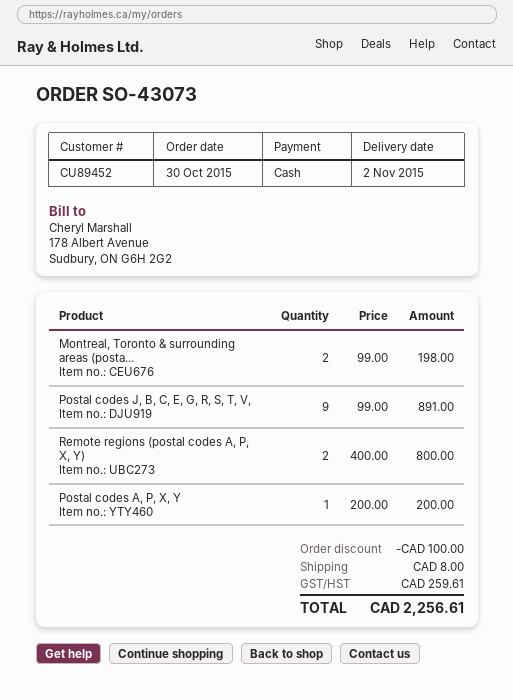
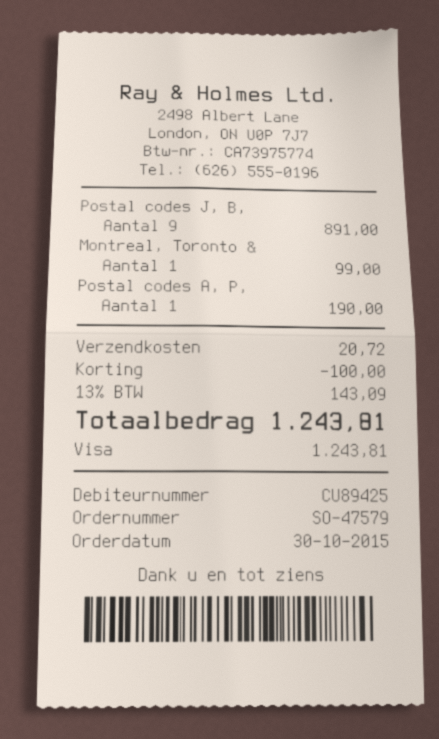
order number: SO-43073 -> SO-47579
customer number: CU89452 -> CU89425
payment method: cash -> Visa
Montreal, Toronto & surrounding areas (posta...: 2 for 198.00 -> 1 for 99.00
Remote regions (postal codes A, P, X, Y): 2 for 800.00 -> none
Postal codes A, P, X, Y: 1 for 200.00 -> 1 for 190.00
shipping: 8.00 -> 20.72
tax: 259.61 -> 143.09
total: 2256.61 -> 1243.81

